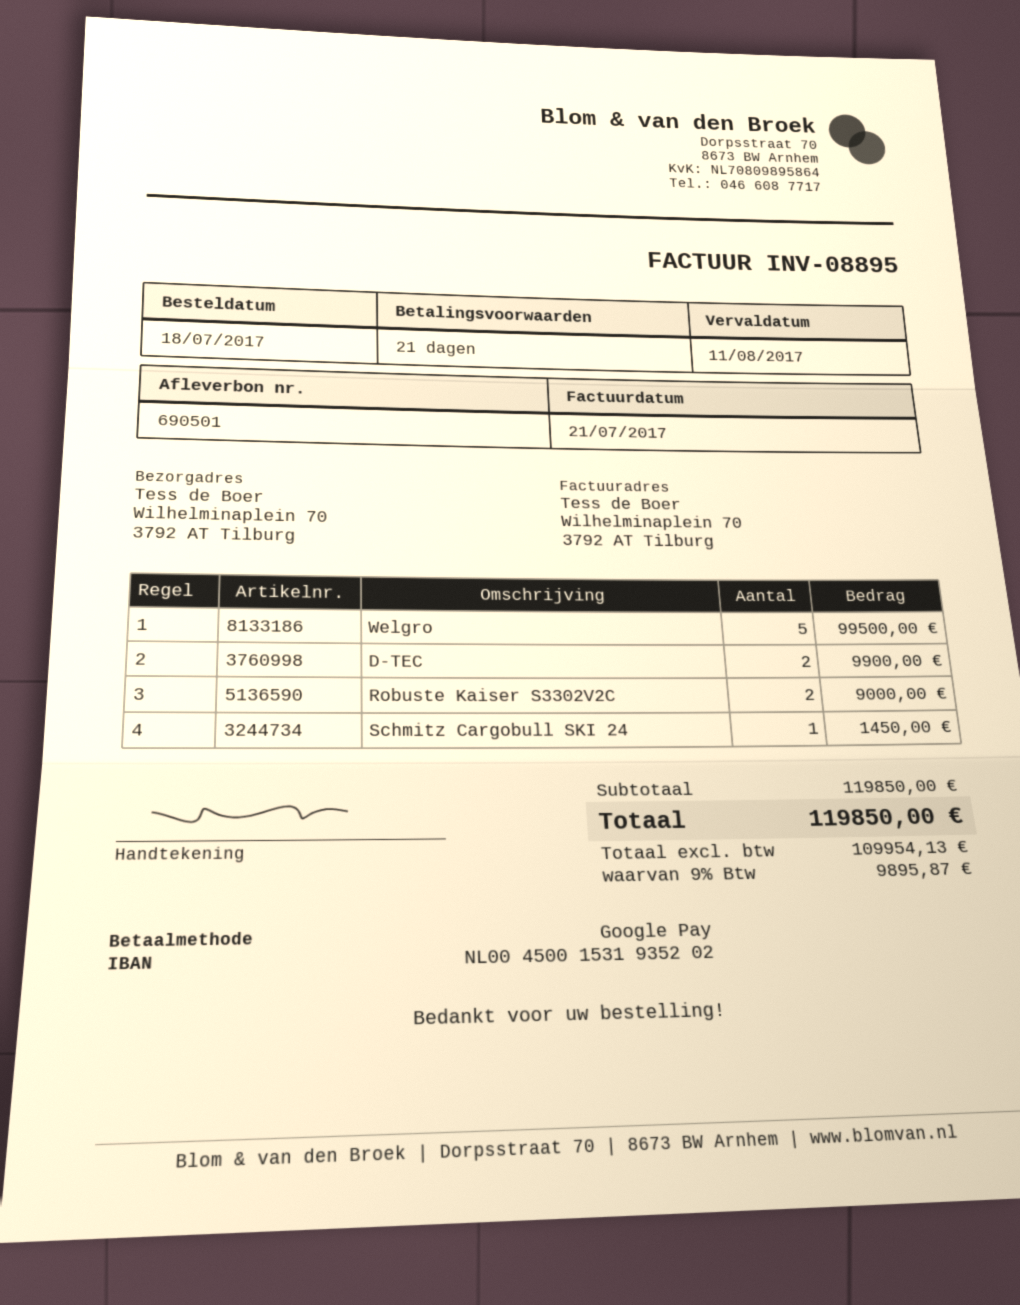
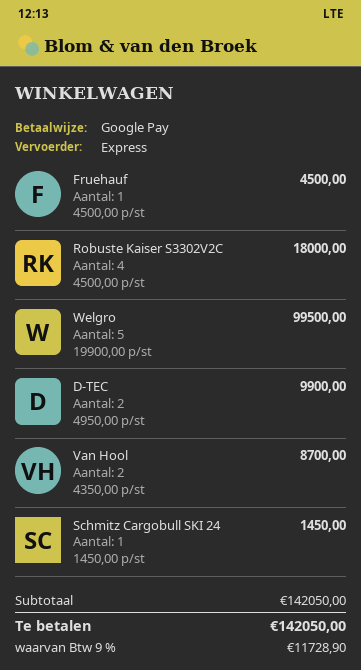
Robuste Kaiser S3302V2C: 2 for 9000.00 -> 4 for 18000.00
Fruehauf: none -> 1 for 4500.00
Van Hool: none -> 2 for 8700.00
subtotal: 119850.00 -> 142050.00
tax: 9% = 9895.87 -> 9% = 11728.90
total: 119850.00 -> 142050.00

